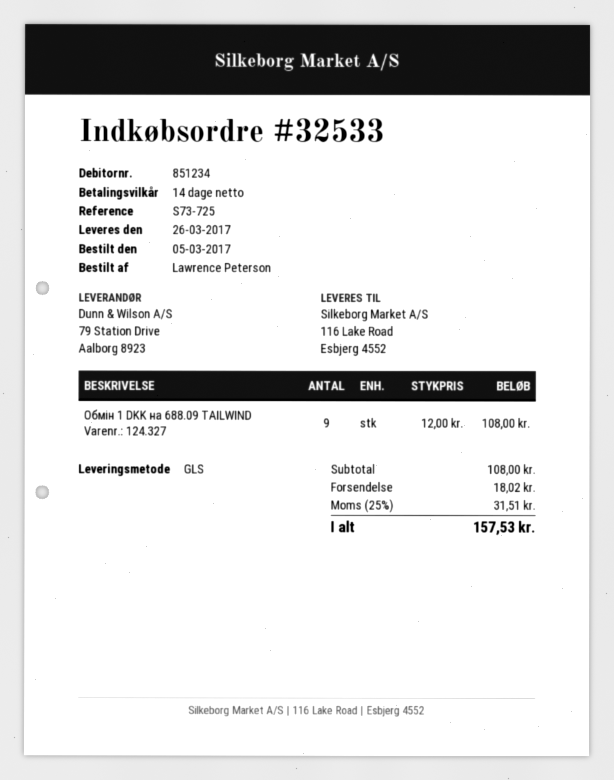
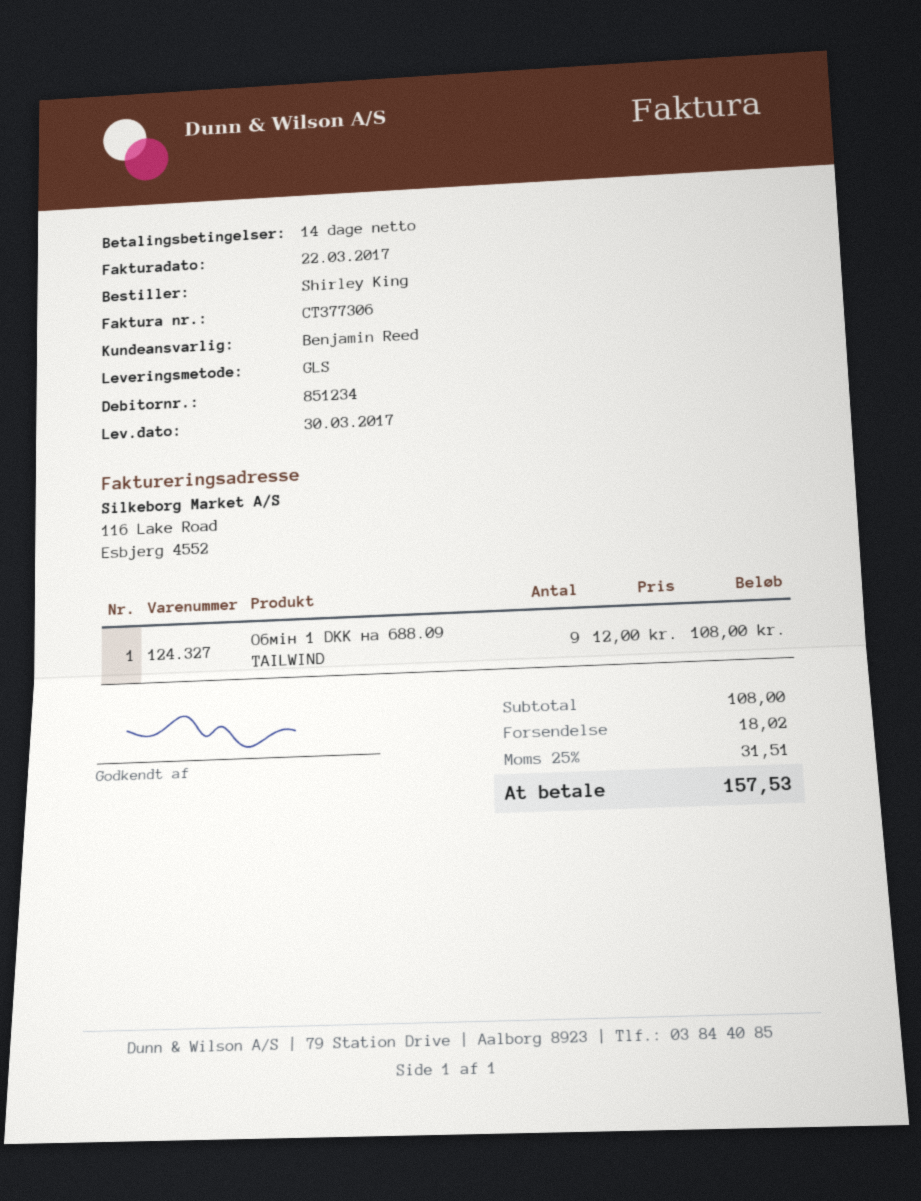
delivery date: 2017-03-26 -> 2017-03-30
ordered by: Lawrence Peterson -> Shirley King

